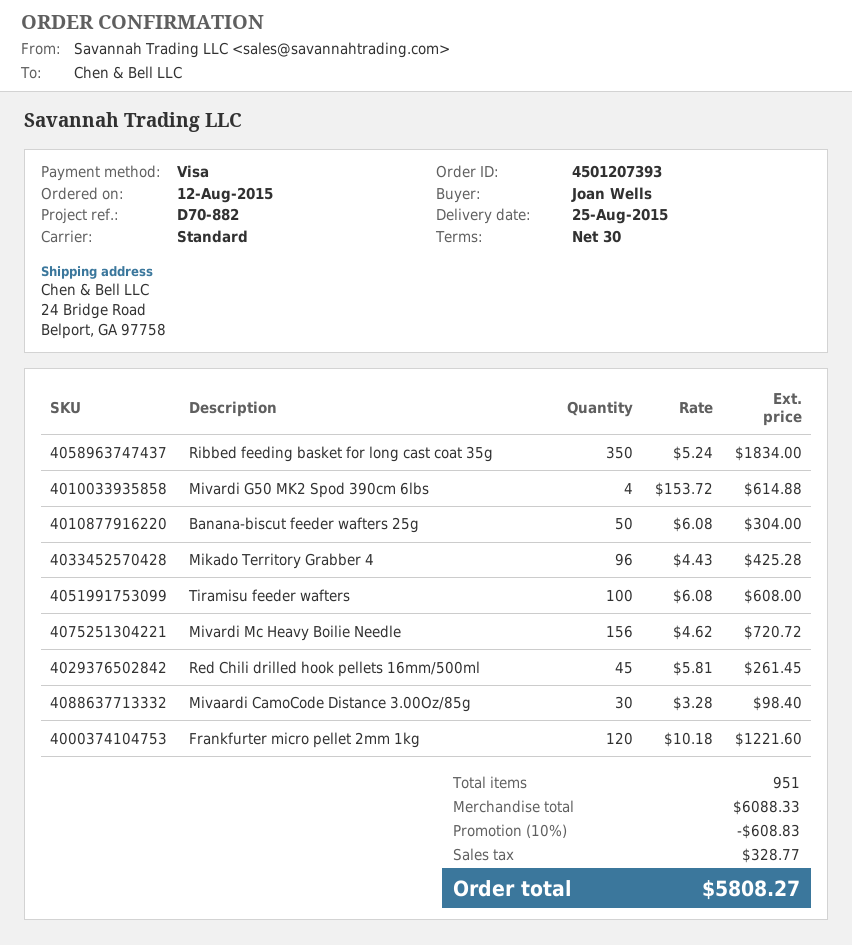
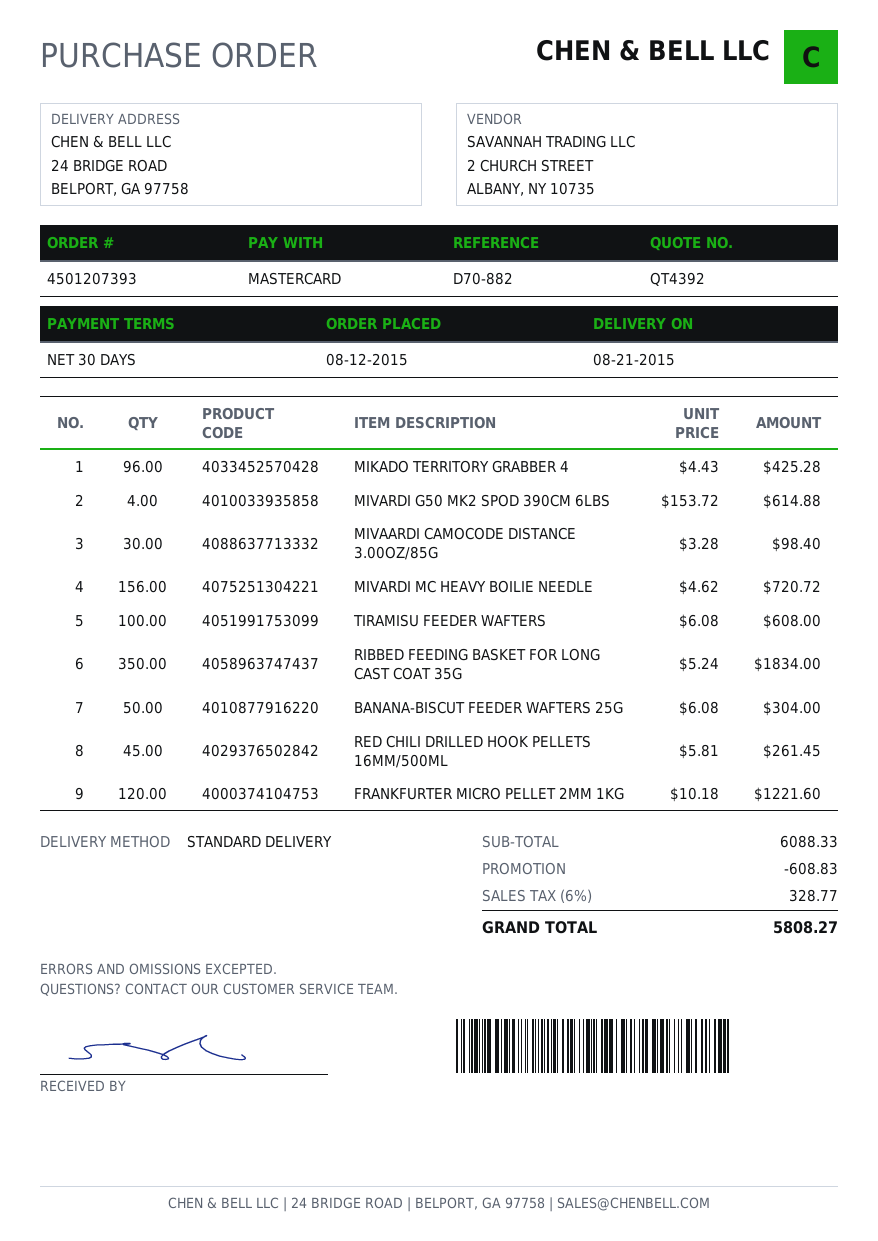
delivery date: 2015-08-25 -> 2015-08-21
payment method: Visa -> Mastercard

